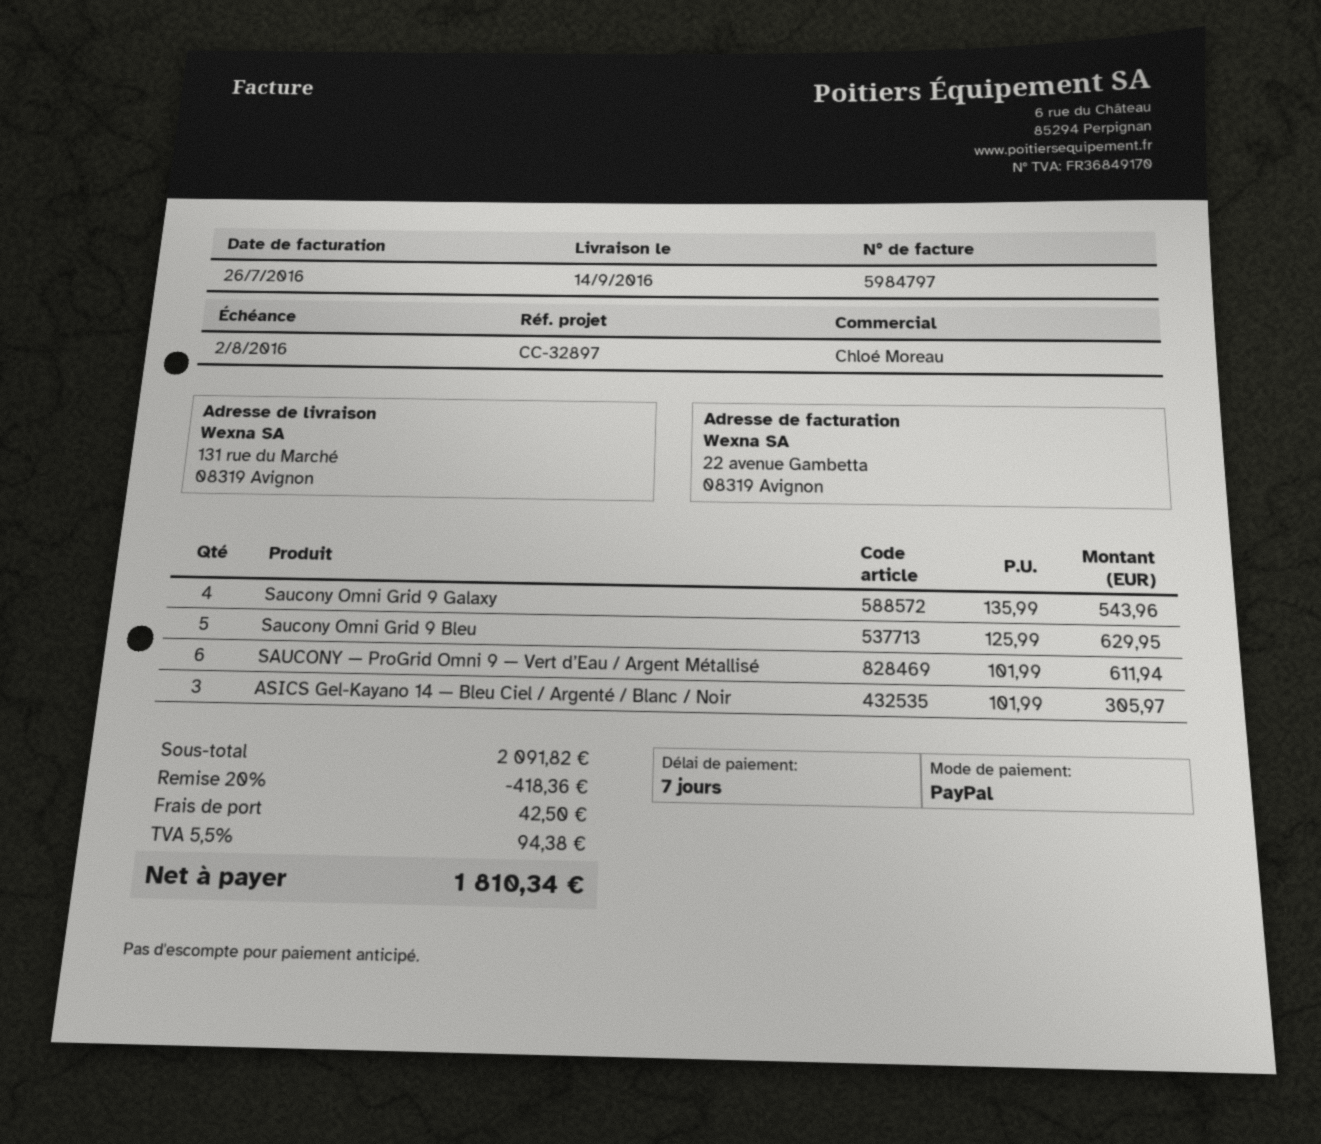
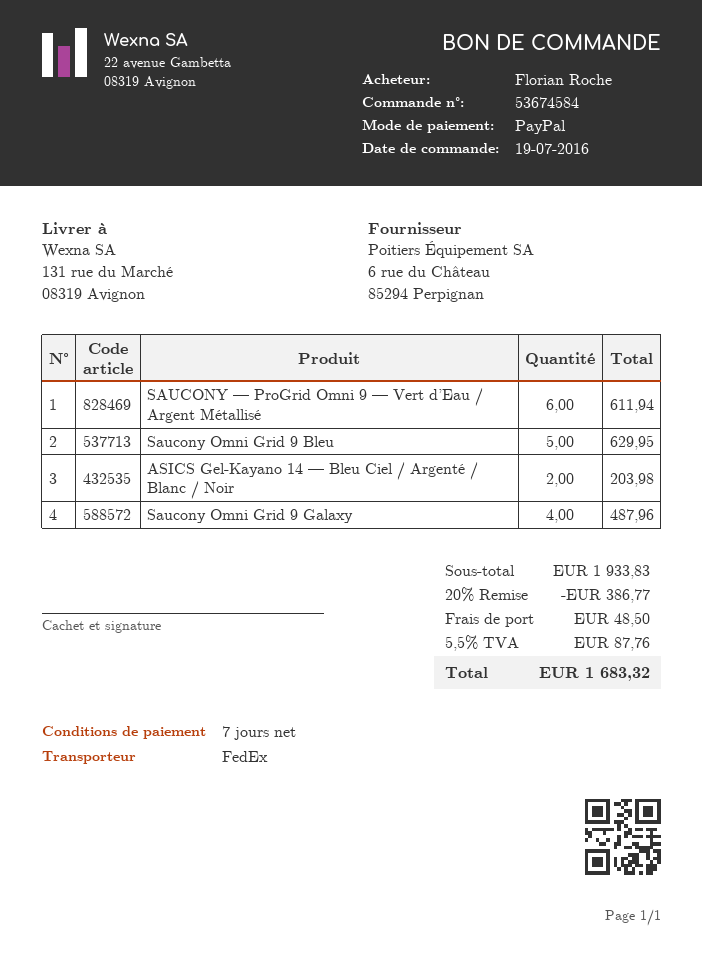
Saucony Omni Grid 9 Galaxy: 4 for 543.96 -> 4 for 487.96
ASICS Gel-Kayano 14 — Bleu Ciel / Argenté / Blanc / Noir: 3 for 305.97 -> 2 for 203.98
subtotal: 2091.82 -> 1933.83
discount: 20% = 418.36 -> 20% = 386.77
shipping: 42.50 -> 48.50
tax: 5.5% = 94.38 -> 5.5% = 87.76
total: 1810.34 -> 1683.32

